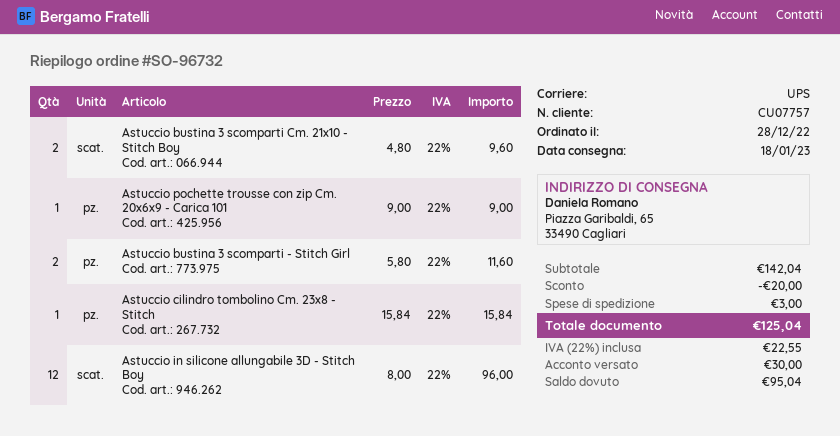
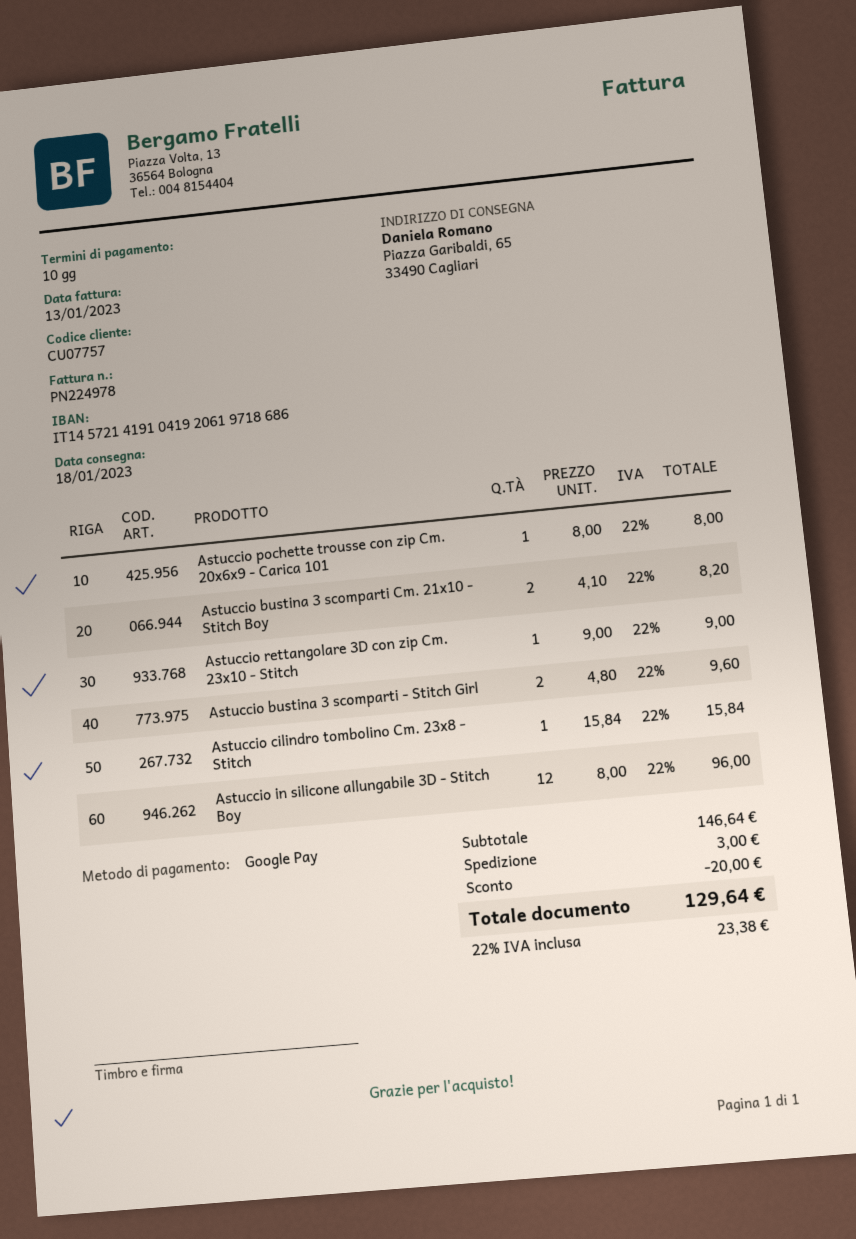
Astuccio bustina 3 scomparti Cm. 21x10 - Stitch Boy: 2 x 4.80 = 9.60 -> 2 x 4.10 = 8.20
Astuccio pochette trousse con zip Cm. 20x6x9 - Carica 101: 1 x 9.00 = 9.00 -> 1 x 8.00 = 8.00
Astuccio bustina 3 scomparti - Stitch Girl: 2 x 5.80 = 11.60 -> 2 x 4.80 = 9.60
Astuccio rettangolare 3D con zip Cm. 23x10 - Stitch: none -> 1 x 9.00 = 9.00
subtotal: 142.04 -> 146.64
tax: 22% = 22.55 -> 22% = 23.38
total: 125.04 -> 129.64

